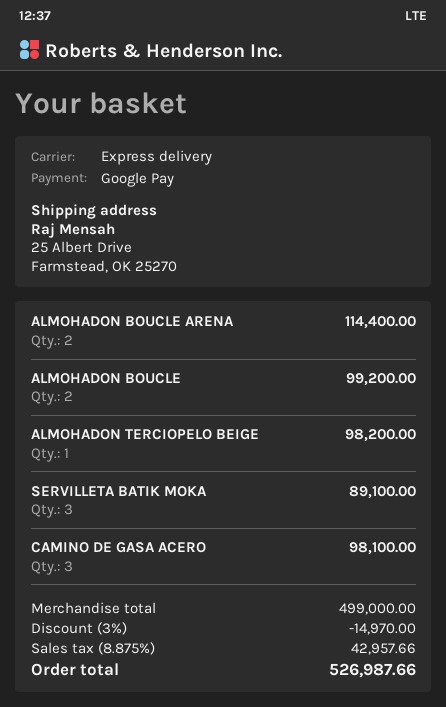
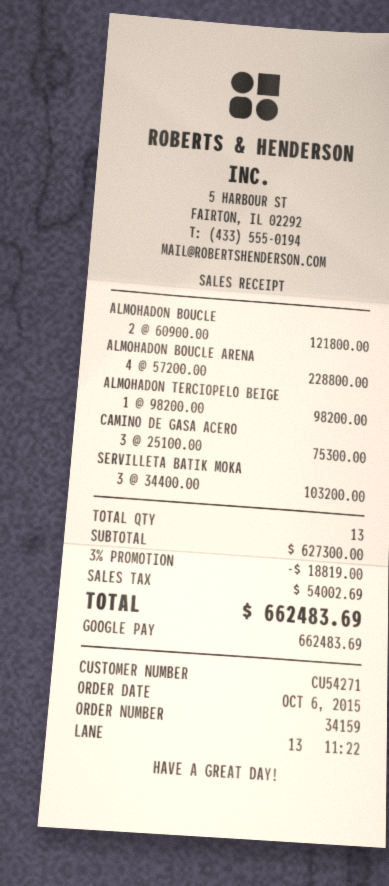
ALMOHADON BOUCLE ARENA: 2 for 114400.00 -> 4 for 228800.00
ALMOHADON BOUCLE: 2 for 99200.00 -> 2 for 121800.00
SERVILLETA BATIK MOKA: 3 for 89100.00 -> 3 for 103200.00
CAMINO DE GASA ACERO: 3 for 98100.00 -> 3 for 75300.00
subtotal: 499000.00 -> 627300.00
discount: 3% = 14970.00 -> 3% = 18819.00
tax: 42957.66 -> 54002.69
total: 526987.66 -> 662483.69

